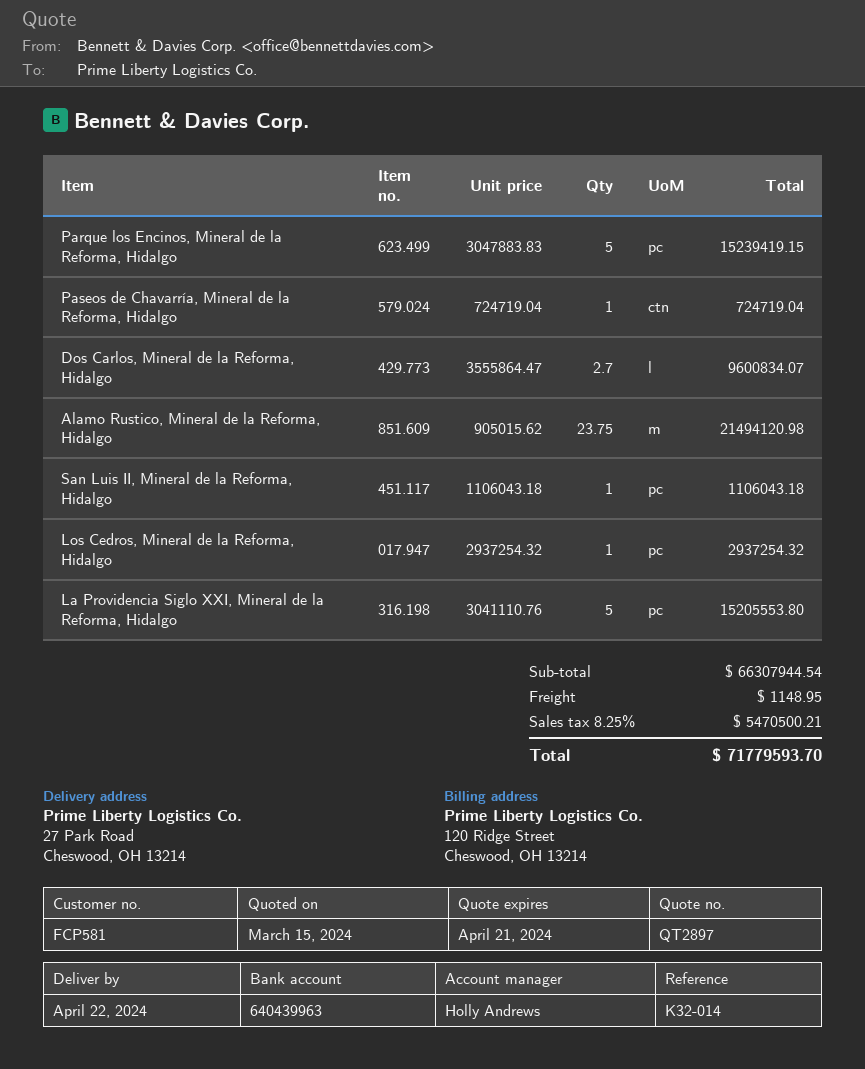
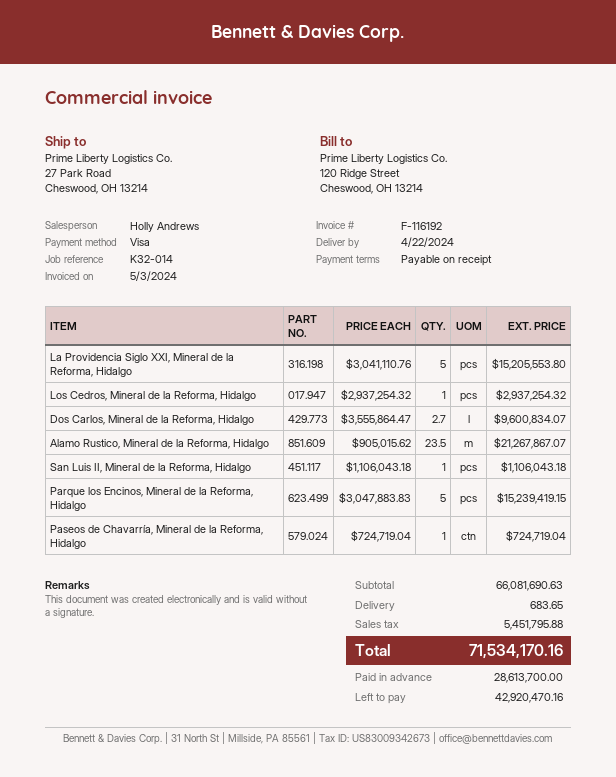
Alamo Rustico, Mineral de la Reforma, Hidalgo: 23.75 x 905015.62 = 21494120.98 -> 23.5 x 905015.62 = 21267867.07
subtotal: 66307944.54 -> 66081690.63
shipping: 1148.95 -> 683.65
tax: 5470500.21 -> 5451795.88
total: 71779593.70 -> 71534170.16

